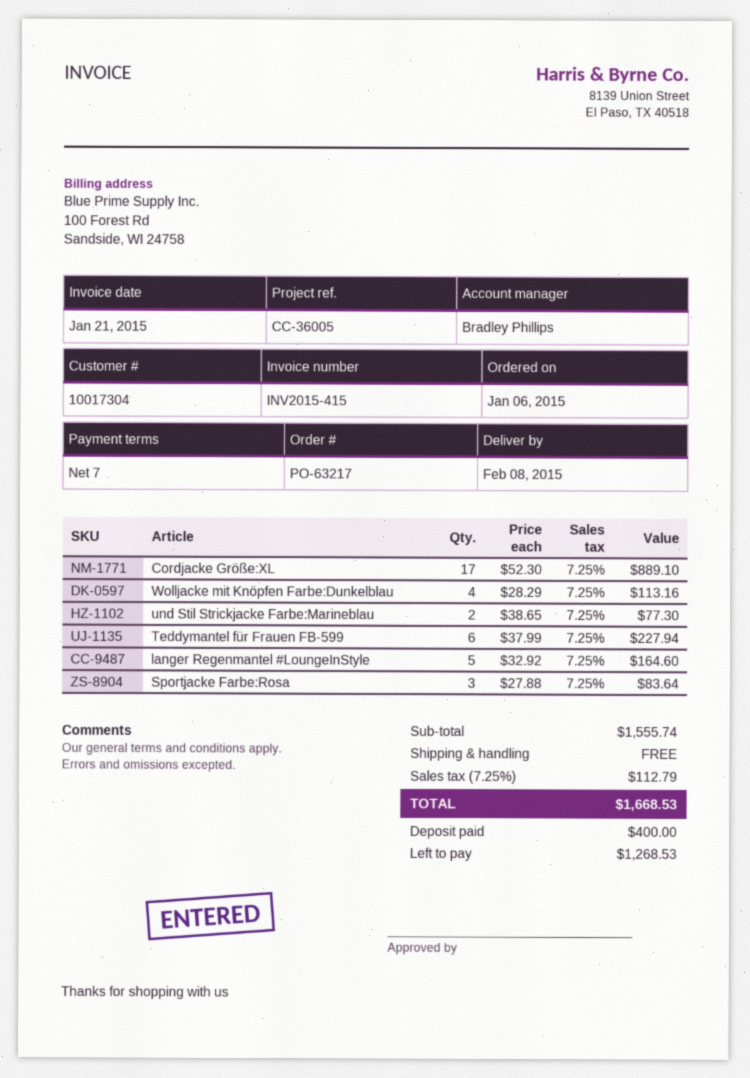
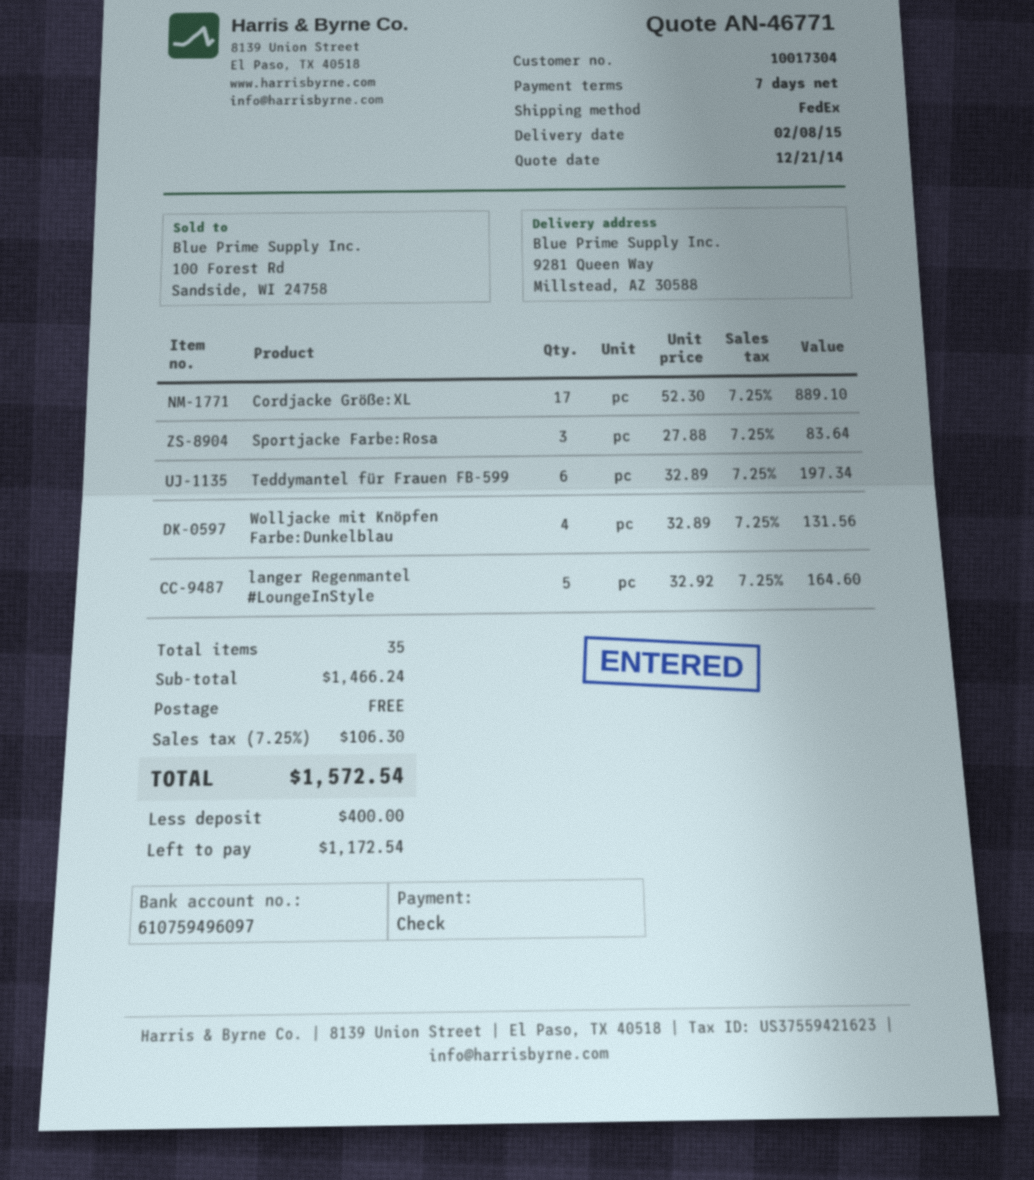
Wolljacke mit Knöpfen Farbe:Dunkelblau: 4 x 28.29 = 113.16 -> 4 x 32.89 = 131.56
und Stil Strickjacke Farbe:Marineblau: 2 x 38.65 = 77.30 -> none
Teddymantel für Frauen FB-599: 6 x 37.99 = 227.94 -> 6 x 32.89 = 197.34
subtotal: 1555.74 -> 1466.24
tax: 7.25% = 112.79 -> 7.25% = 106.30
total: 1668.53 -> 1572.54
balance: 1268.53 -> 1172.54

